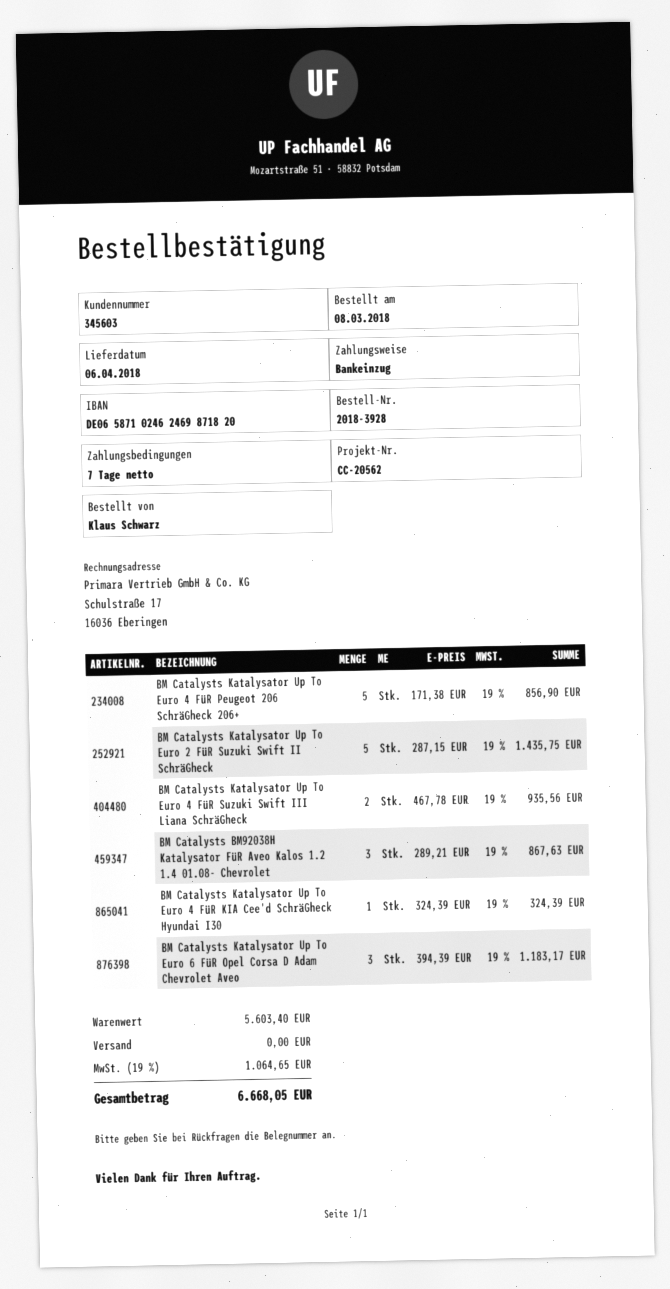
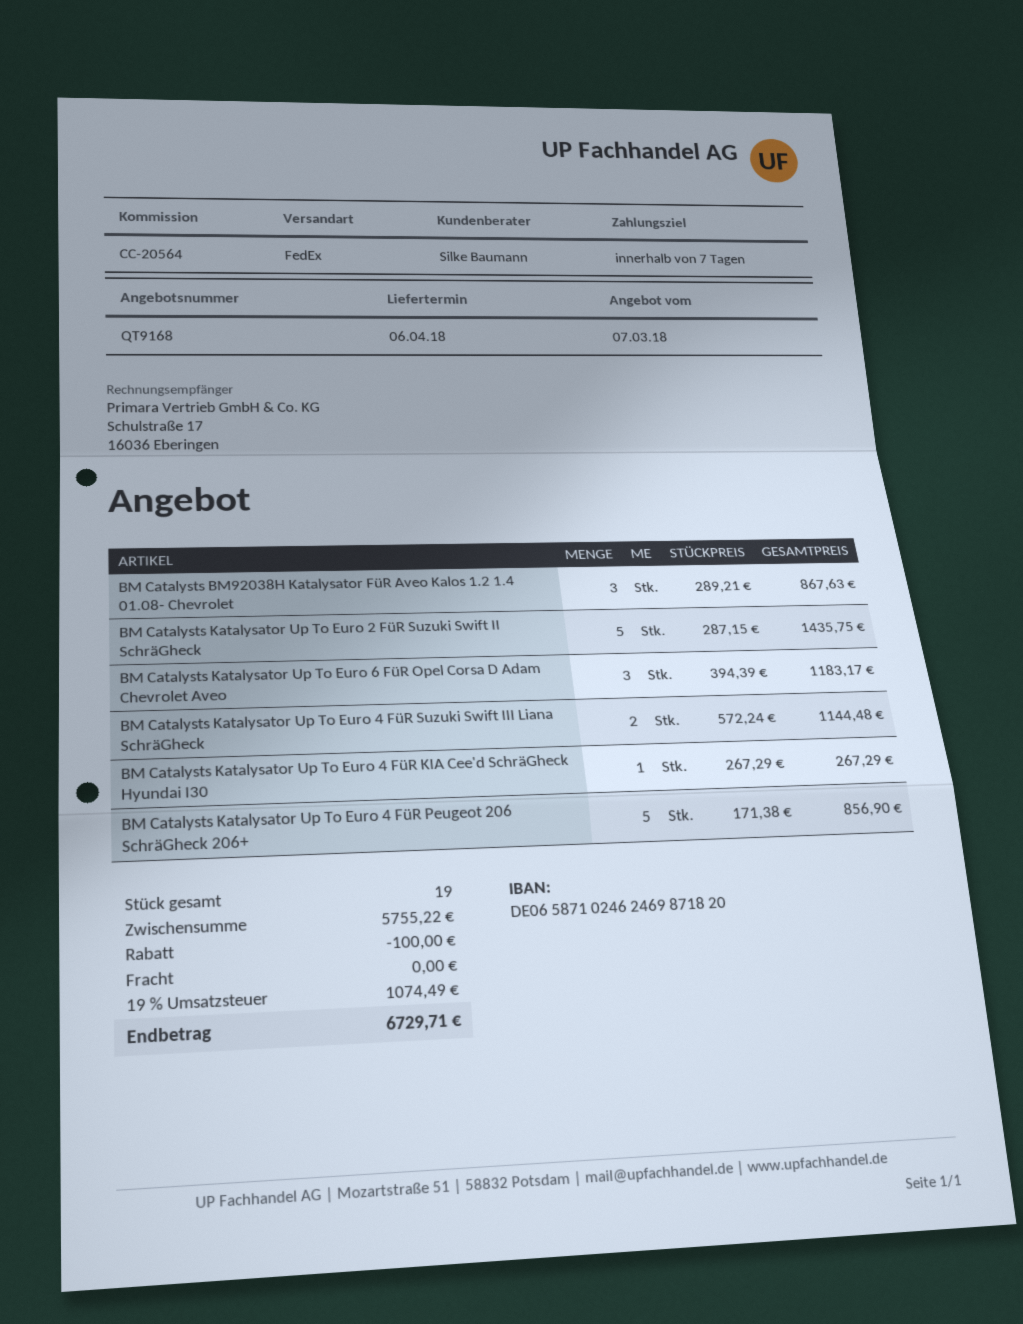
reference: CC-20562 -> CC-20564
BM Catalysts Katalysator Up To Euro 4 FüR Suzuki Swift III Liana SchräGheck: 2 x 467.78 = 935.56 -> 2 x 572.24 = 1144.48
BM Catalysts Katalysator Up To Euro 4 FüR KIA Cee'd SchräGheck Hyundai I30: 1 x 324.39 = 324.39 -> 1 x 267.29 = 267.29
subtotal: 5603.40 -> 5755.22
discount: none -> 100.00
tax: 19% = 1064.65 -> 19% = 1074.49
total: 6668.05 -> 6729.71

